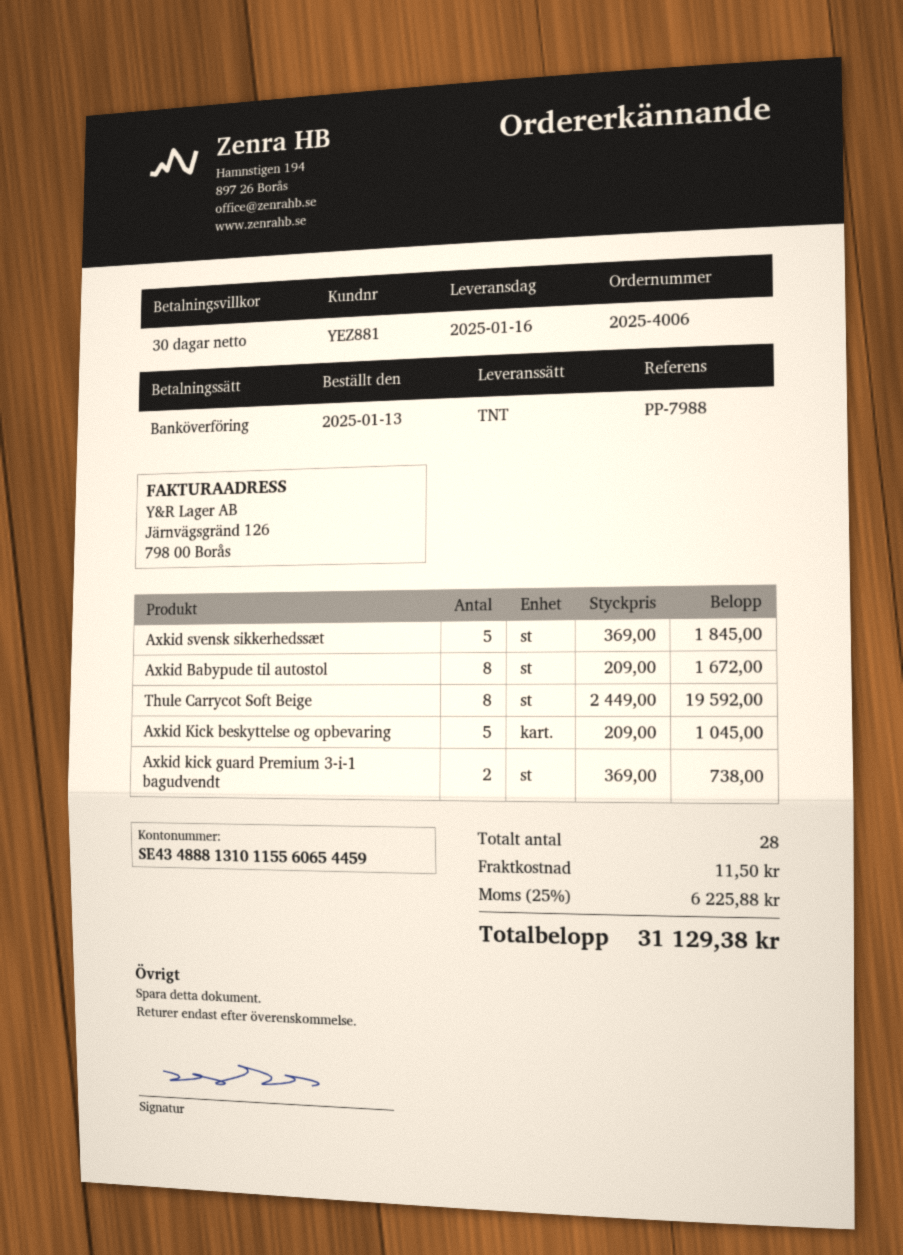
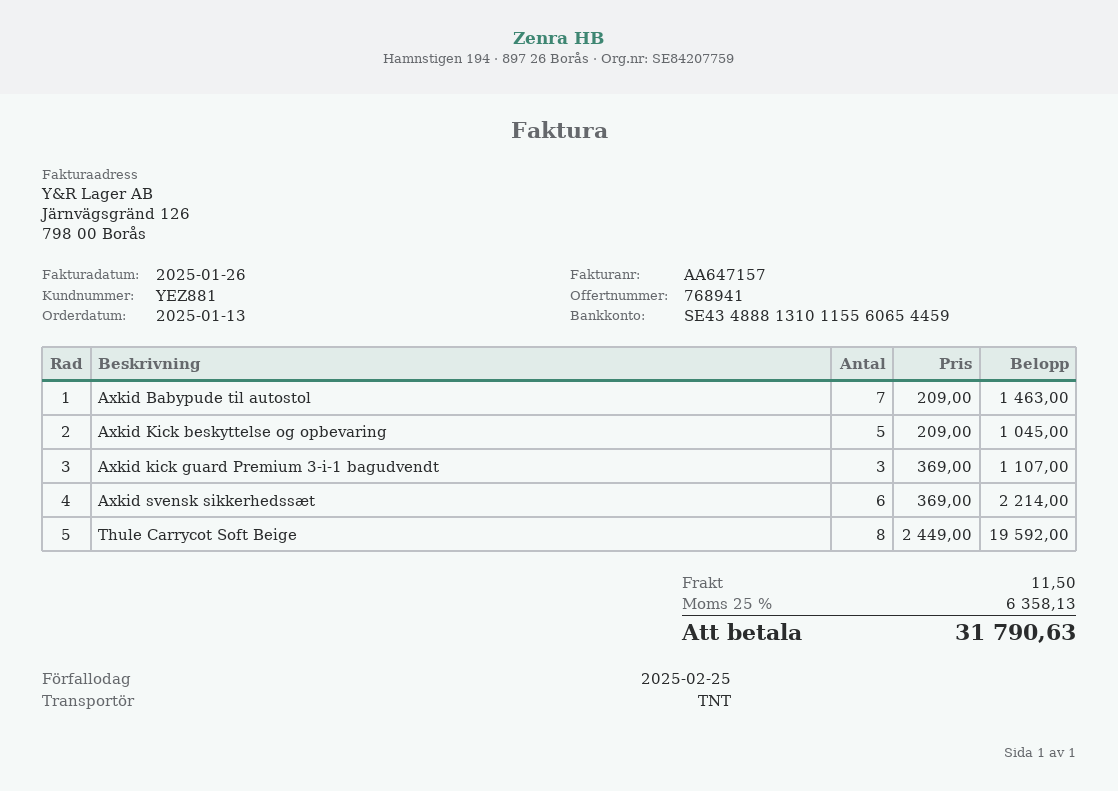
Axkid svensk sikkerhedssæt: 5 x 369.00 = 1845.00 -> 6 x 369.00 = 2214.00
Axkid Babypude til autostol: 8 x 209.00 = 1672.00 -> 7 x 209.00 = 1463.00
Axkid kick guard Premium 3-i-1 bagudvendt: 2 x 369.00 = 738.00 -> 3 x 369.00 = 1107.00
tax: 25% = 6225.88 -> 25% = 6358.13
total: 31129.38 -> 31790.63

